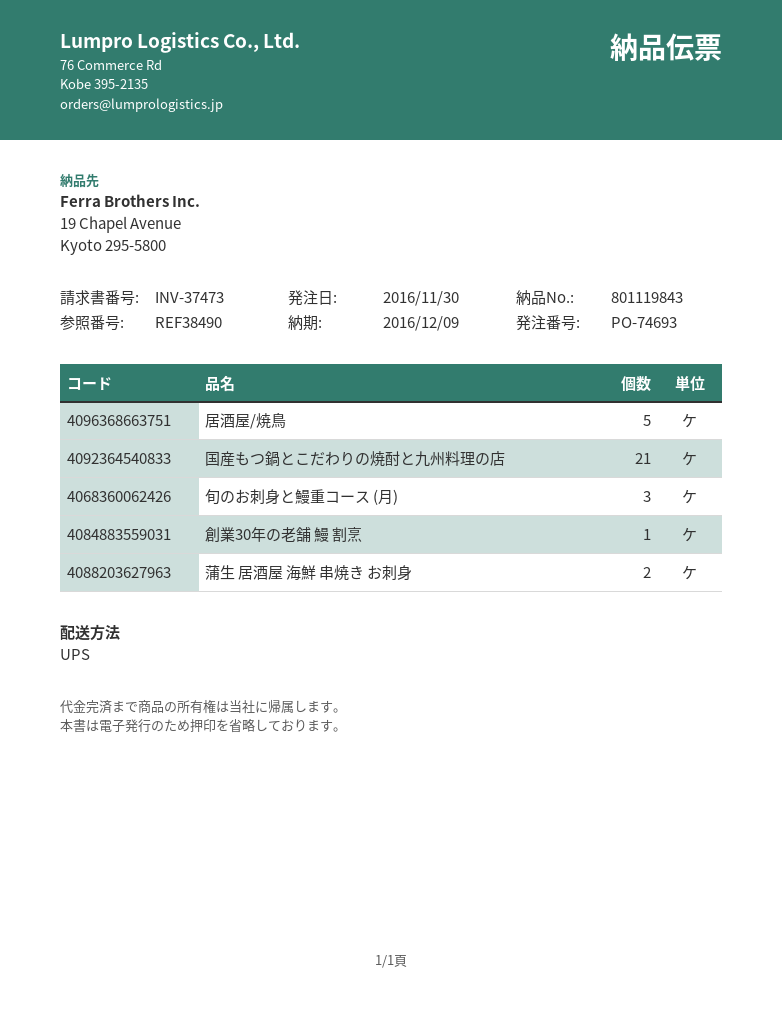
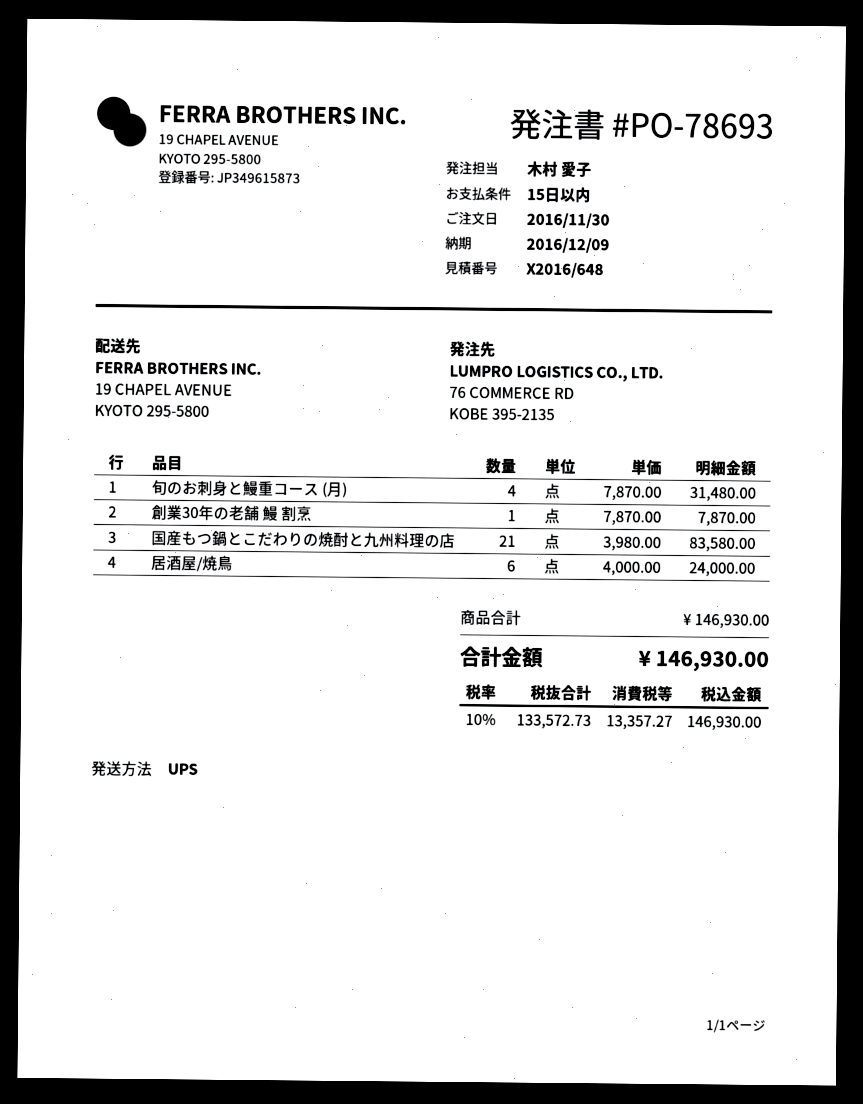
order number: PO-74693 -> PO-78693
居酒屋/焼鳥: 5 -> 6
旬のお刺身と鰻重コース (月): 3 -> 4
蒲生 居酒屋 海鮮 串焼き お刺身: 2 -> none

